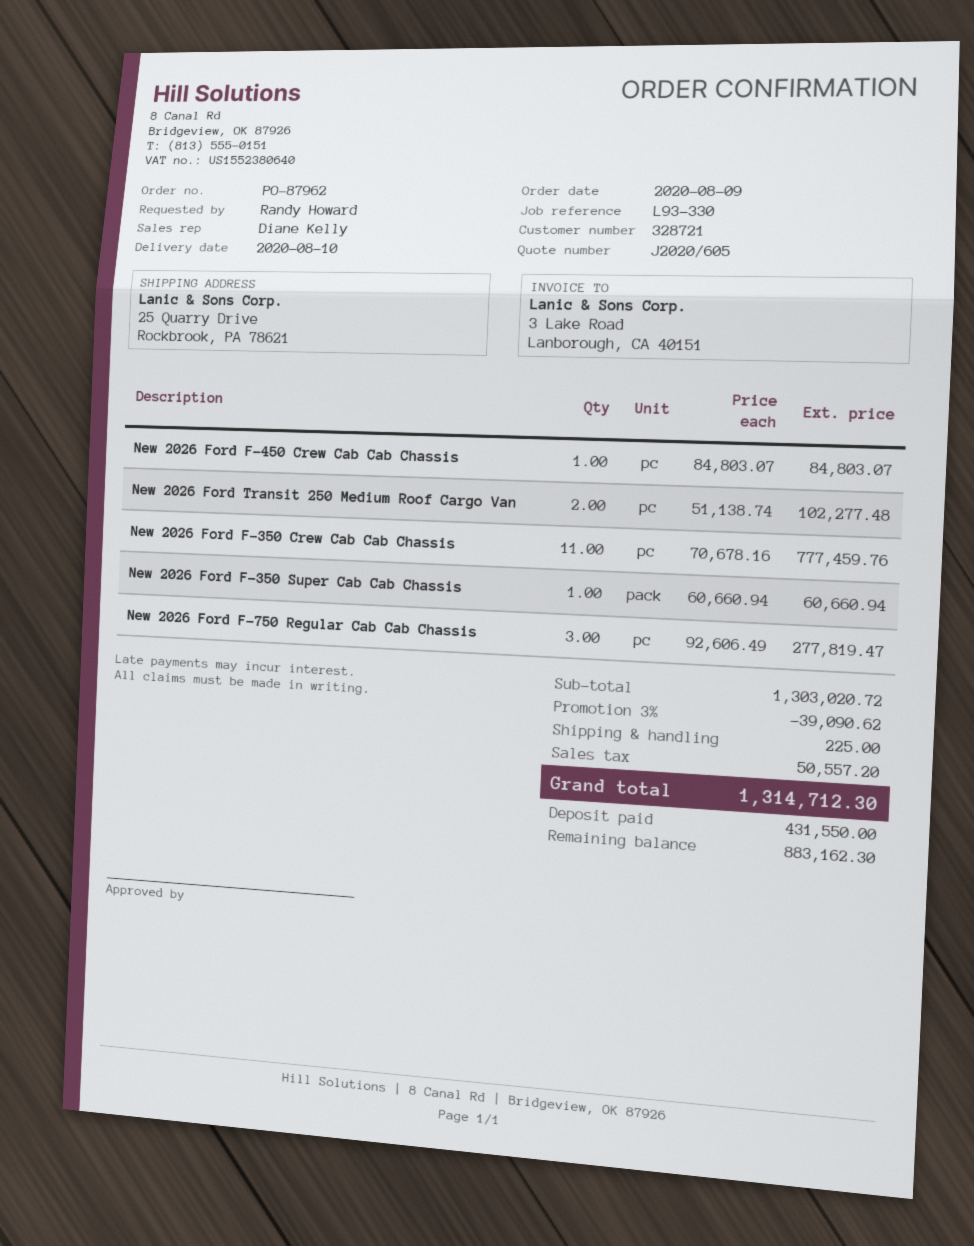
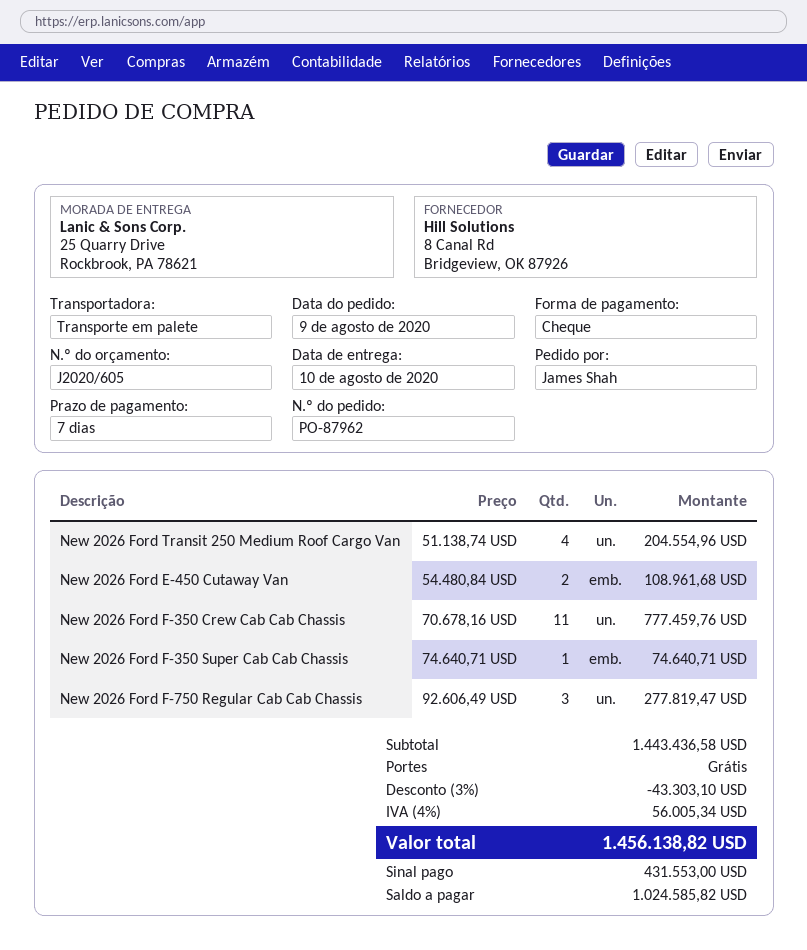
ordered by: Randy Howard -> James Shah
New 2026 Ford F-450 Crew Cab Cab Chassis: 1 x 84803.07 = 84803.07 -> none
New 2026 Ford Transit 250 Medium Roof Cargo Van: 2 x 51138.74 = 102277.48 -> 4 x 51138.74 = 204554.96
New 2026 Ford F-350 Super Cab Cab Chassis: 1 x 60660.94 = 60660.94 -> 1 x 74640.71 = 74640.71
New 2026 Ford E-450 Cutaway Van: none -> 2 x 54480.84 = 108961.68
subtotal: 1303020.72 -> 1443436.58
discount: 3% = 39090.62 -> 3% = 43303.10
shipping: 225.00 -> 0.00
tax: 50557.20 -> 56005.34
total: 1314712.30 -> 1456138.82
deposit: 431550.00 -> 431553.00
balance: 883162.30 -> 1024585.82

